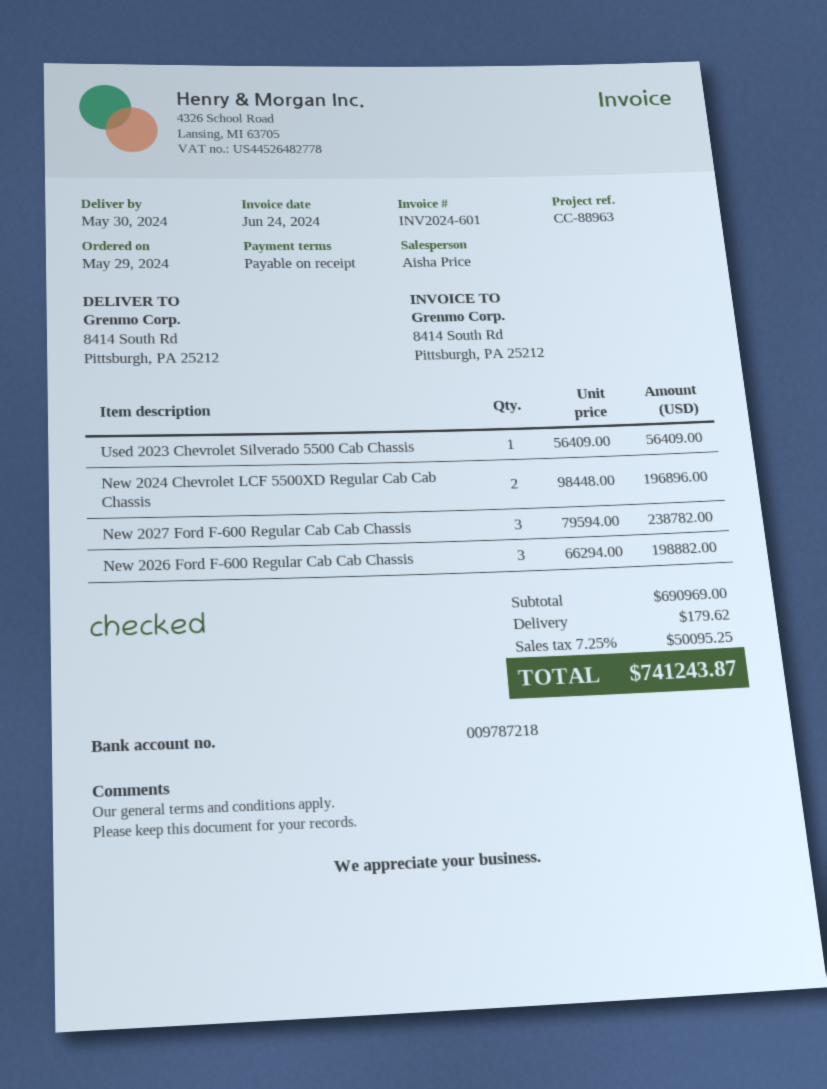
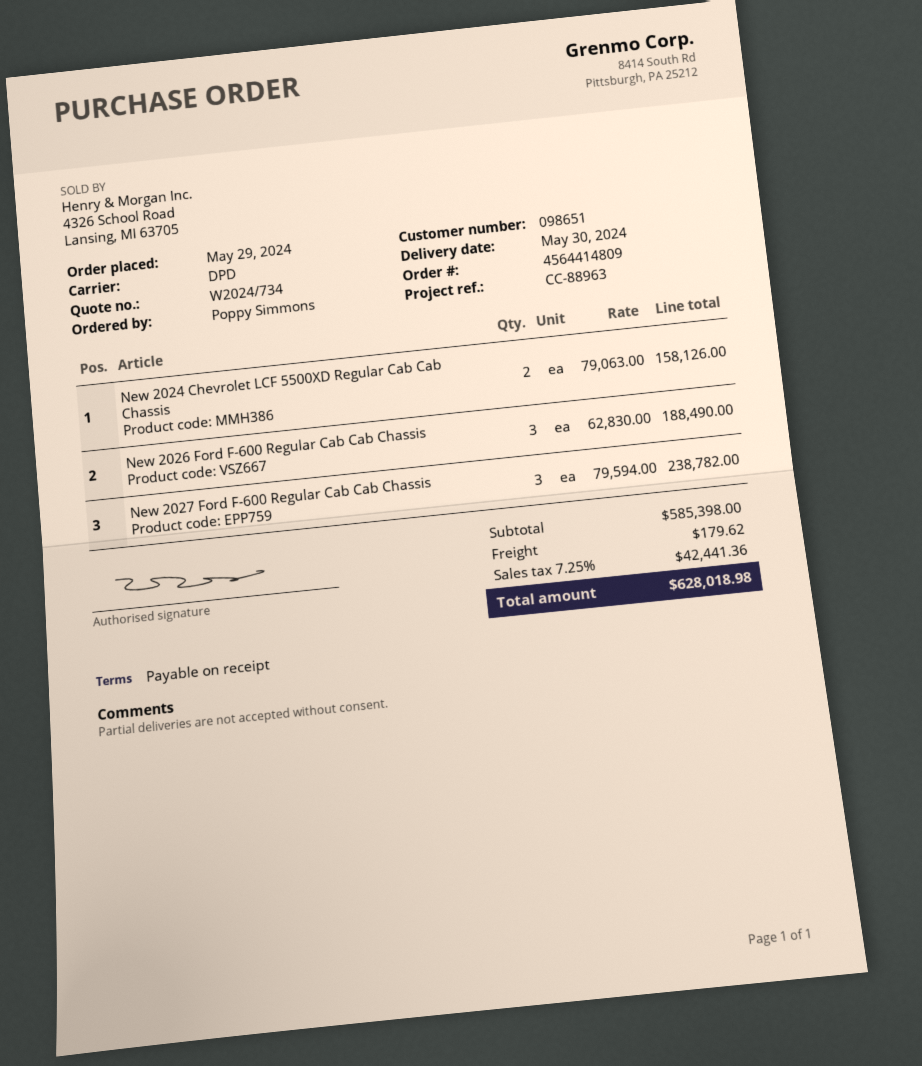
Used 2023 Chevrolet Silverado 5500 Cab Chassis: 1 x 56409.00 = 56409.00 -> none
New 2024 Chevrolet LCF 5500XD Regular Cab Cab Chassis: 2 x 98448.00 = 196896.00 -> 2 x 79063.00 = 158126.00
New 2026 Ford F-600 Regular Cab Cab Chassis: 3 x 66294.00 = 198882.00 -> 3 x 62830.00 = 188490.00
subtotal: 690969.00 -> 585398.00
tax: 7.25% = 50095.25 -> 7.25% = 42441.36
total: 741243.87 -> 628018.98

